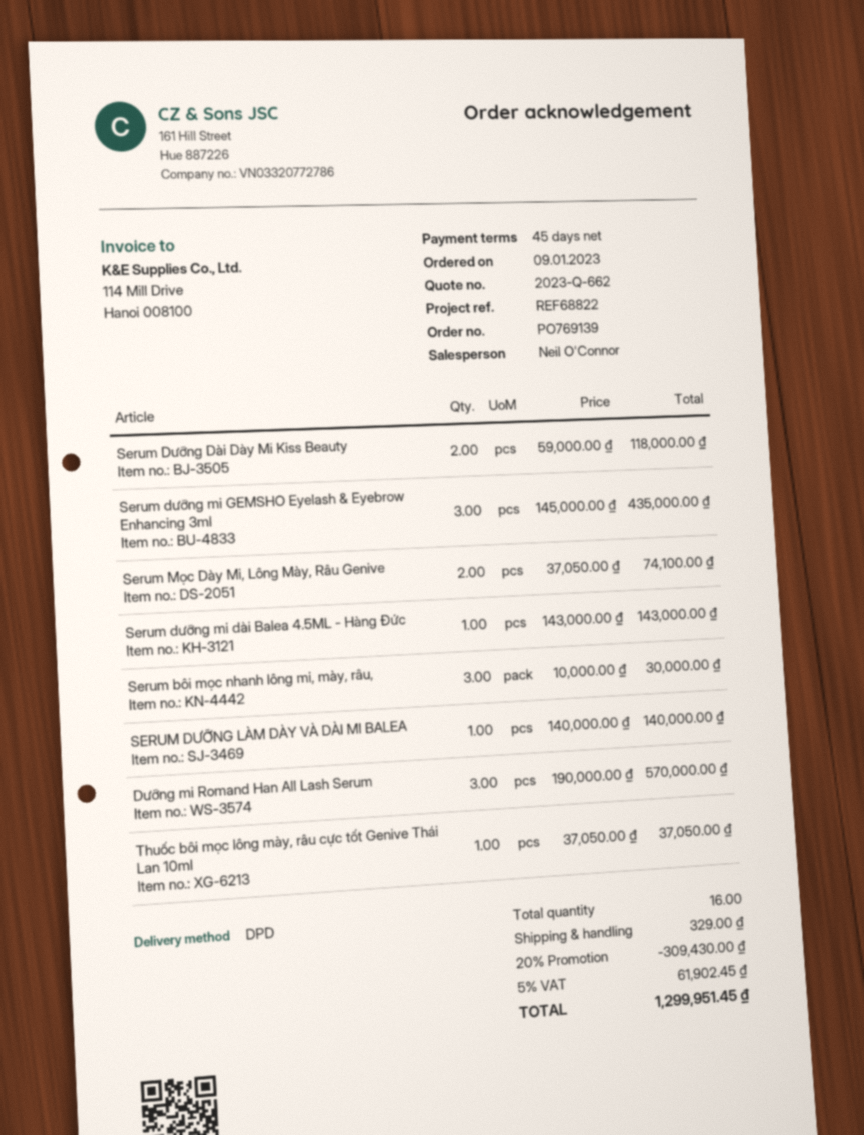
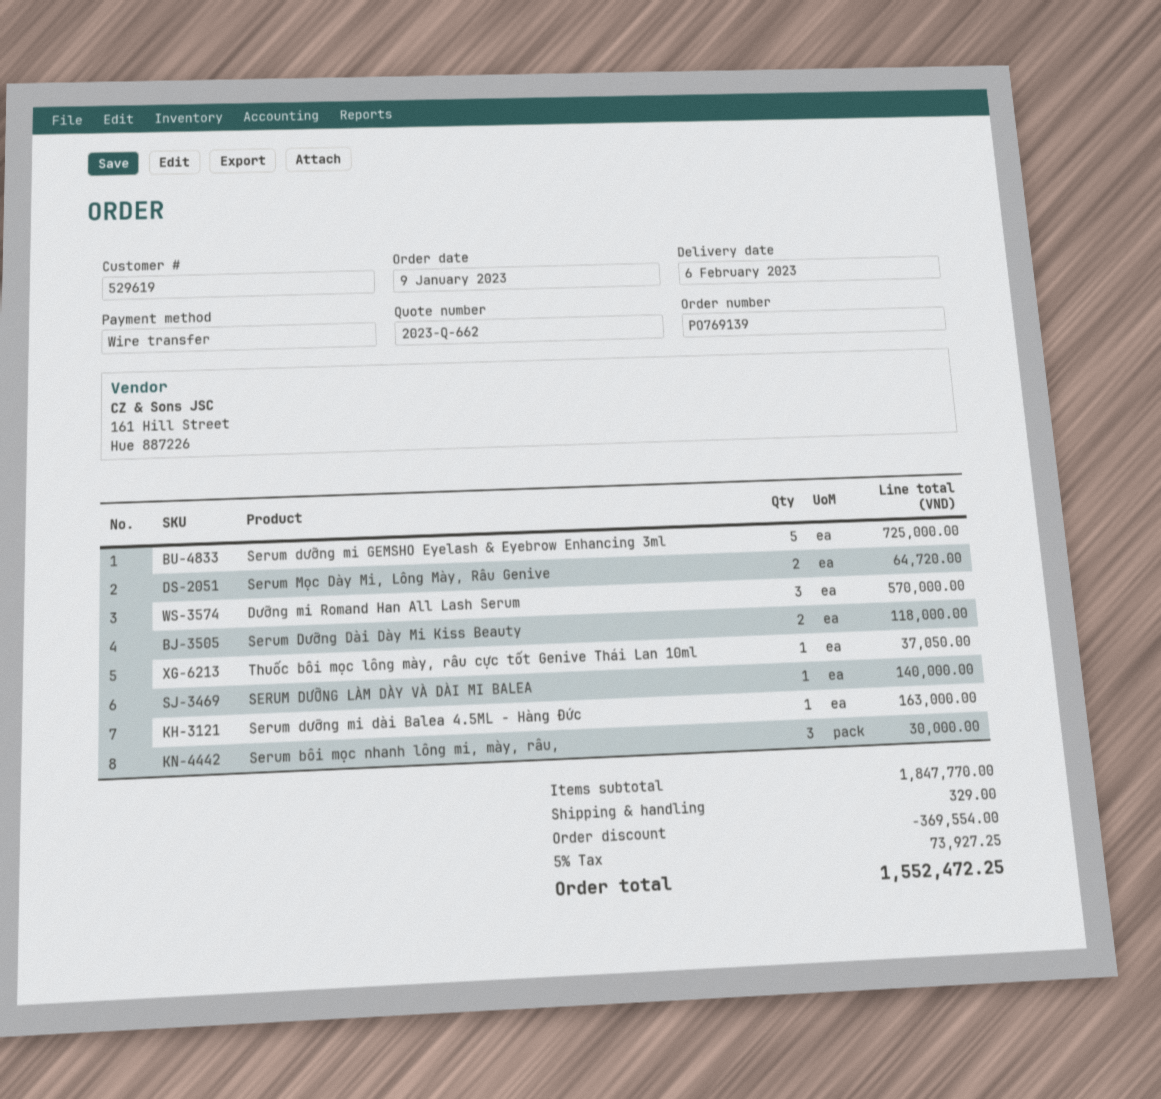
Serum dưỡng mi GEMSHO Eyelash & Eyebrow Enhancing 3ml: 3 for 435000.00 -> 5 for 725000.00
Serum Mọc Dày Mi, Lông Mày, Râu Genive: 2 for 74100.00 -> 2 for 64720.00
Serum dưỡng mi dài Balea 4.5ML - Hàng Đức: 1 for 143000.00 -> 1 for 163000.00
discount: 309430.00 -> 369554.00
tax: 5% = 61902.45 -> 5% = 73927.25
total: 1299951.45 -> 1552472.25

